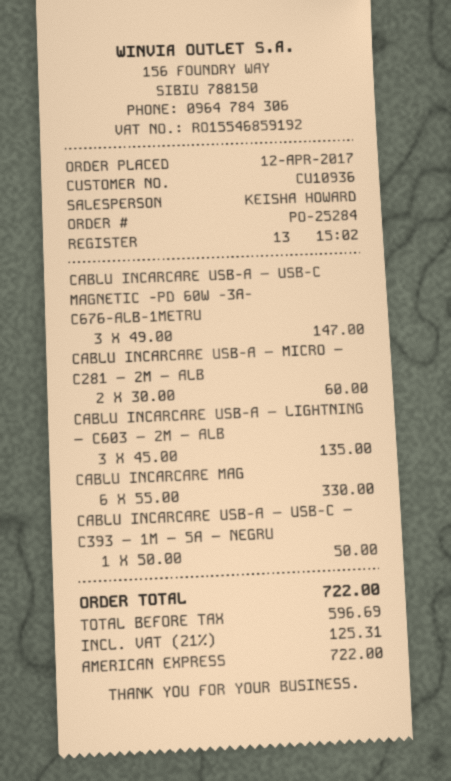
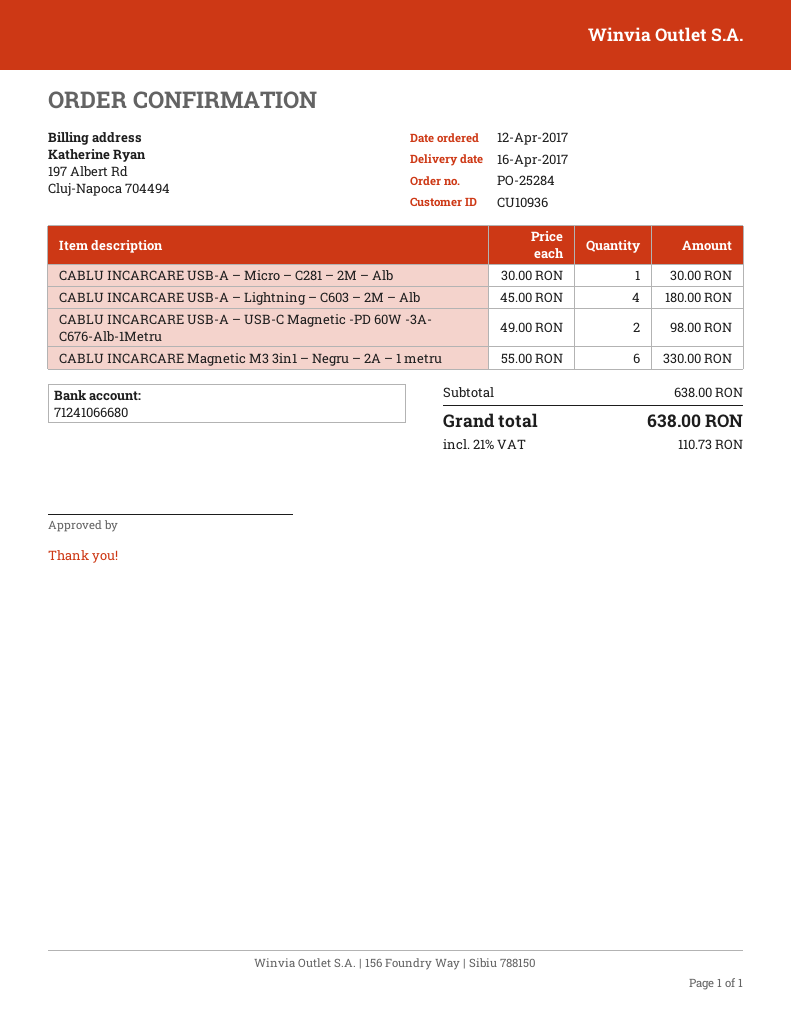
CABLU INCARCARE USB-A – USB-C MAGNETIC -PD 60W -3A- C676-ALB-1METRU: 3 x 49.00 = 147.00 -> 2 x 49.00 = 98.00
CABLU INCARCARE USB-A – MICRO – C281 – 2M – ALB: 2 x 30.00 = 60.00 -> 1 x 30.00 = 30.00
CABLU INCARCARE USB-A – LIGHTNING – C603 – 2M – ALB: 3 x 45.00 = 135.00 -> 4 x 45.00 = 180.00
CABLU INCARCARE USB-A – USB-C – C393 – 1M – 5A – NEGRU: 1 x 50.00 = 50.00 -> none
tax: 21% = 125.31 -> 21% = 110.73
total: 722.00 -> 638.00

